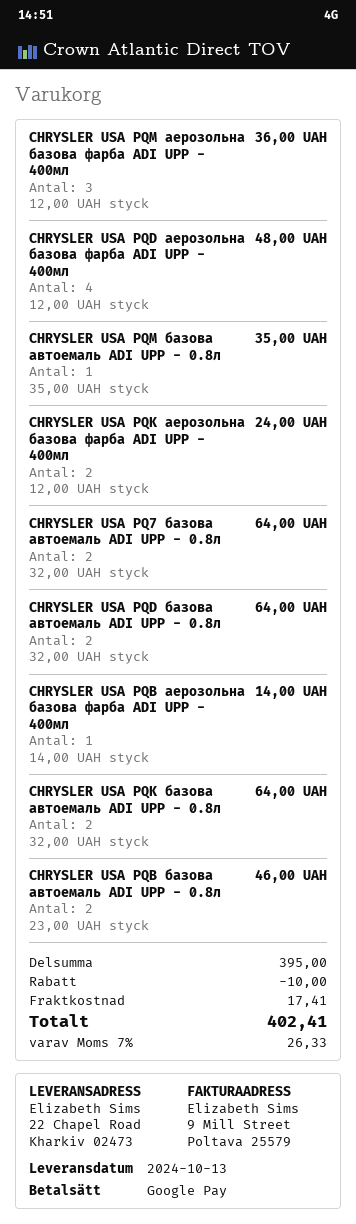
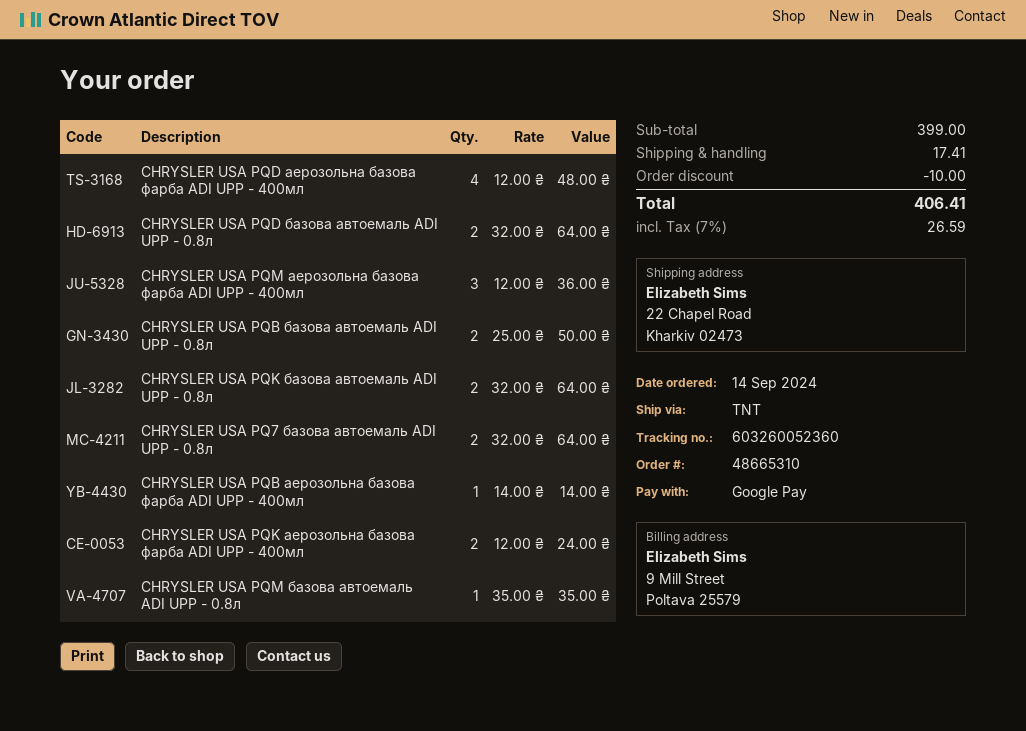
CHRYSLER USA PQB базова автоемаль ADI UPP - 0.8л: 2 x 23.00 = 46.00 -> 2 x 25.00 = 50.00
subtotal: 395.00 -> 399.00
tax: 7% = 26.33 -> 7% = 26.59
total: 402.41 -> 406.41

